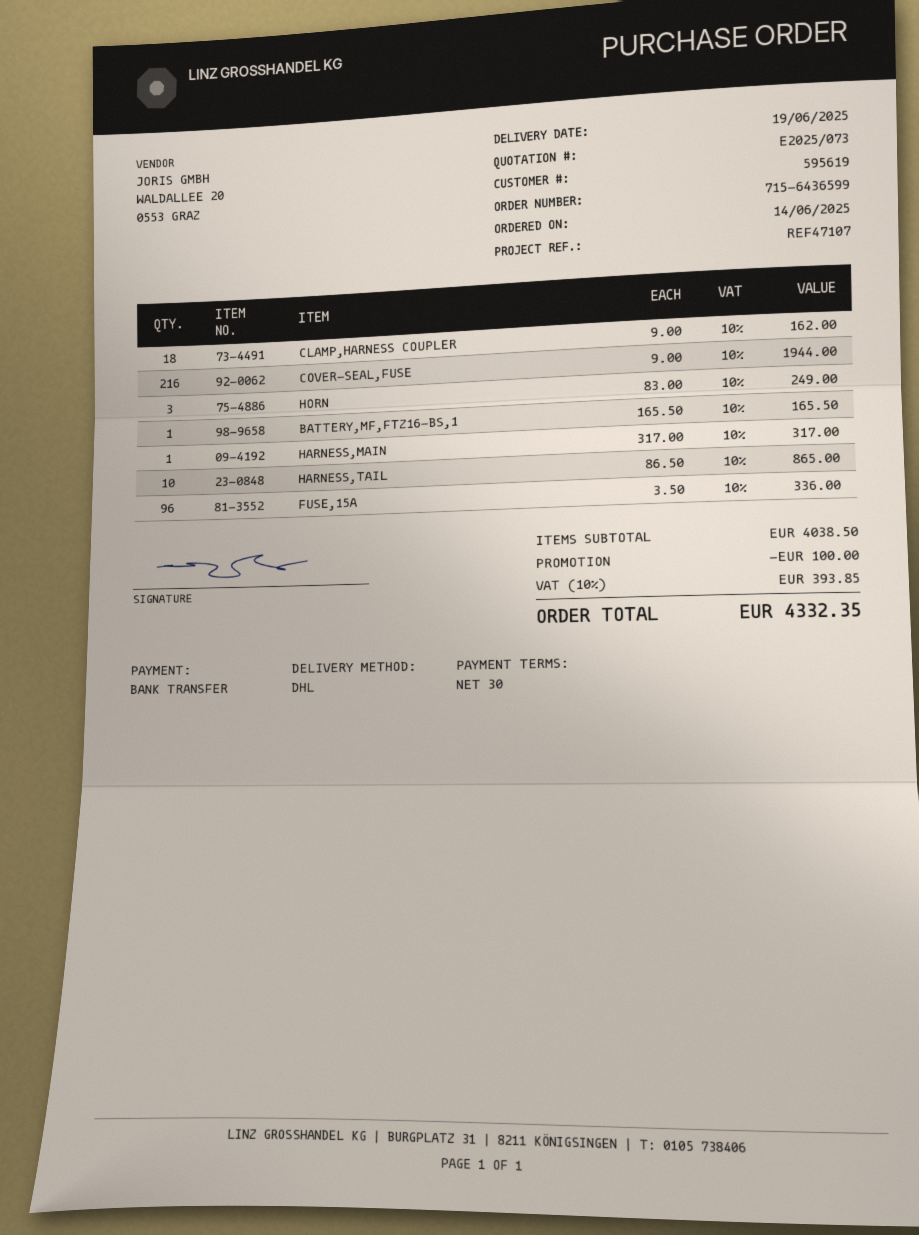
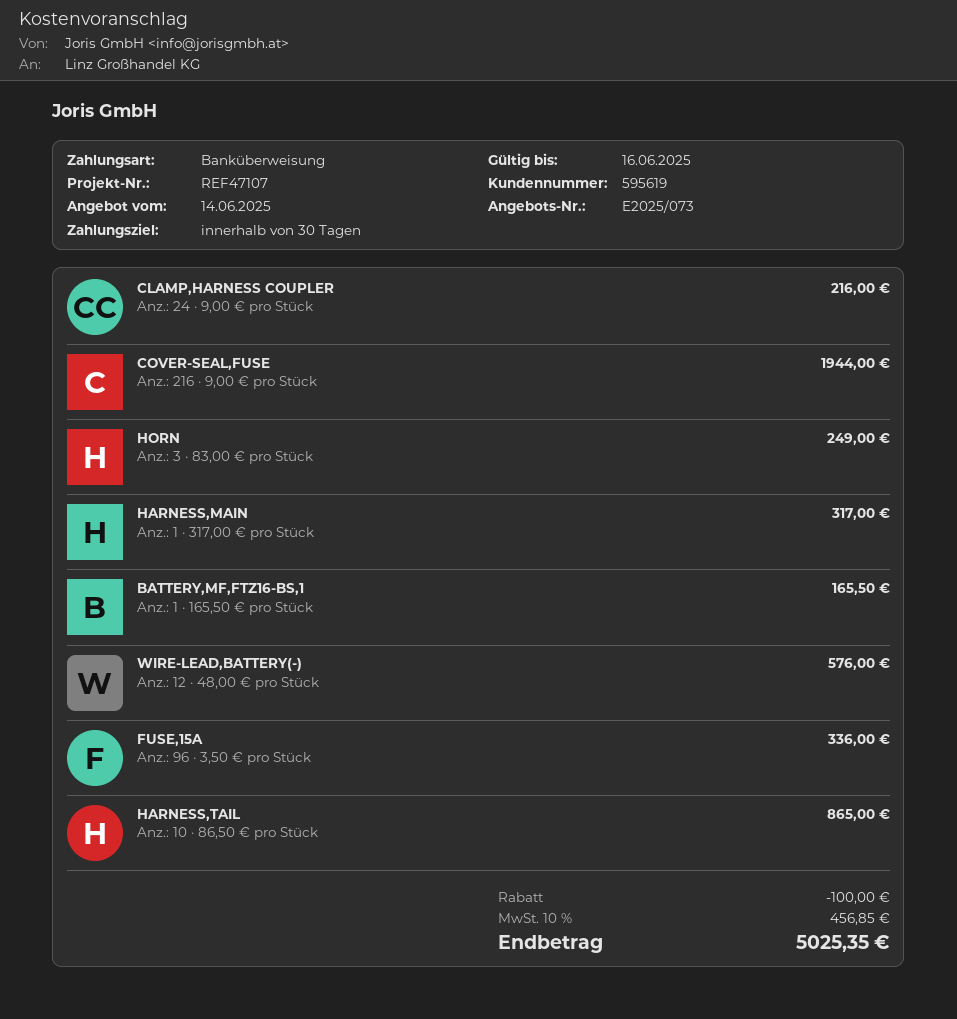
CLAMP,HARNESS COUPLER: 18 x 9.00 = 162.00 -> 24 x 9.00 = 216.00
WIRE-LEAD,BATTERY(-): none -> 12 x 48.00 = 576.00
tax: 10% = 393.85 -> 10% = 456.85
total: 4332.35 -> 5025.35

